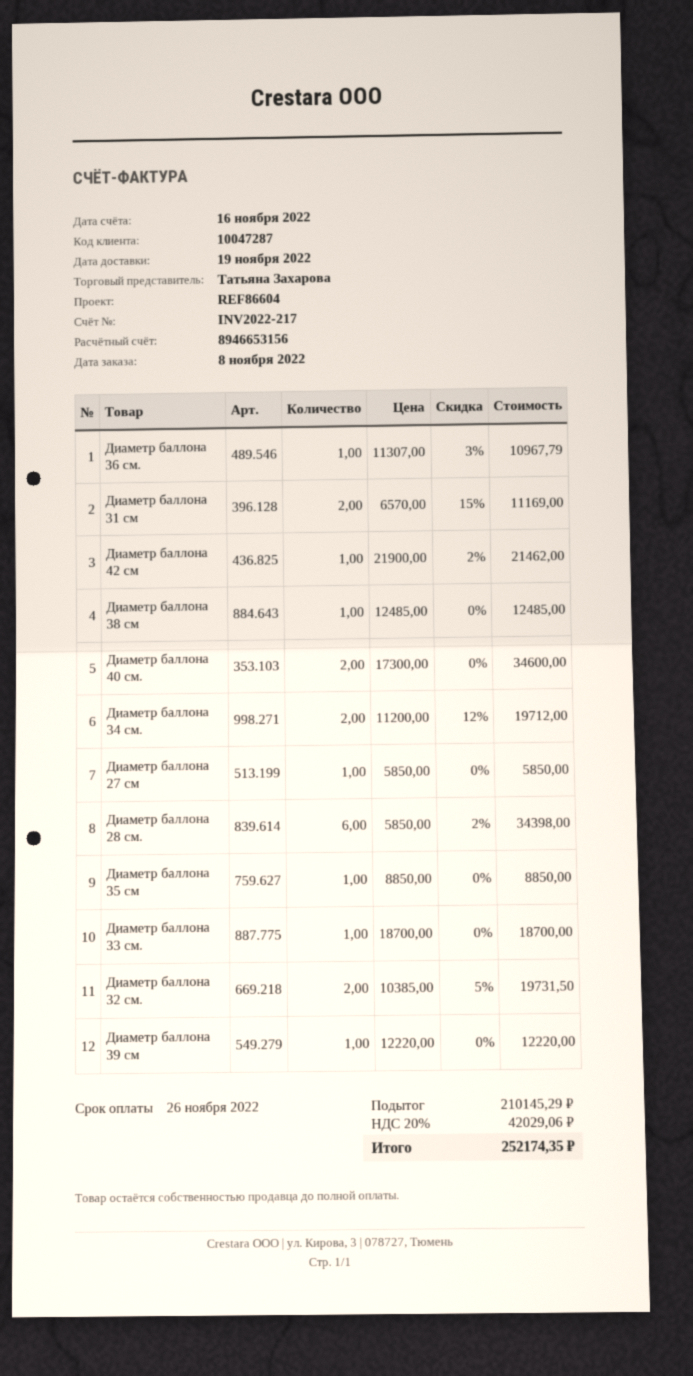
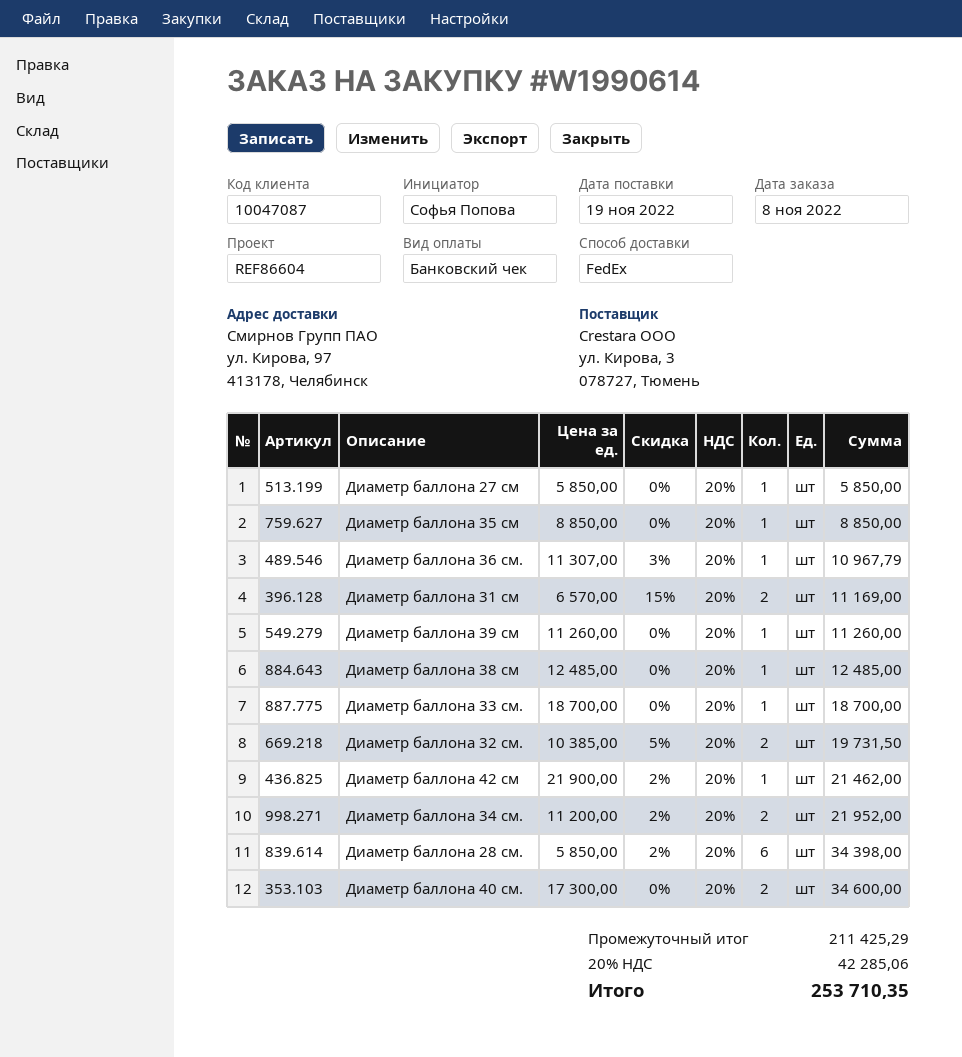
customer number: 10047287 -> 10047087
Диаметр баллона 34 см.: 2 x 11200.00 - 12% = 19712.00 -> 2 x 11200.00 - 2% = 21952.00
Диаметр баллона 39 см: 1 x 12220.00 = 12220.00 -> 1 x 11260.00 = 11260.00
subtotal: 210145.29 -> 211425.29
tax: 20% = 42029.06 -> 20% = 42285.06
total: 252174.35 -> 253710.35

